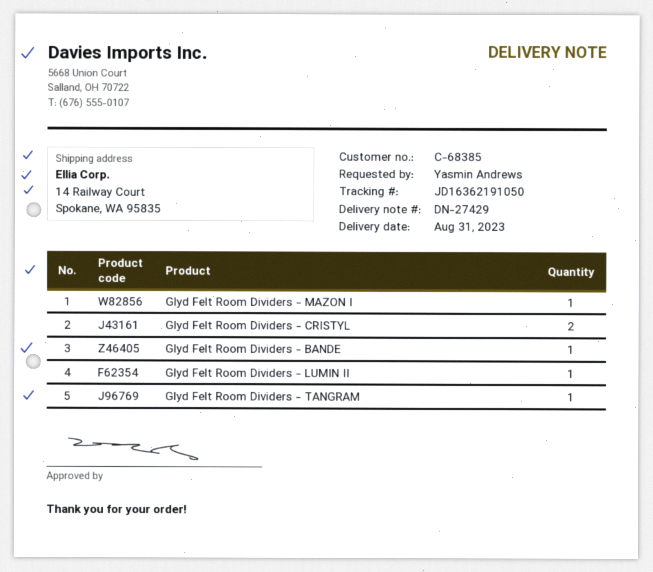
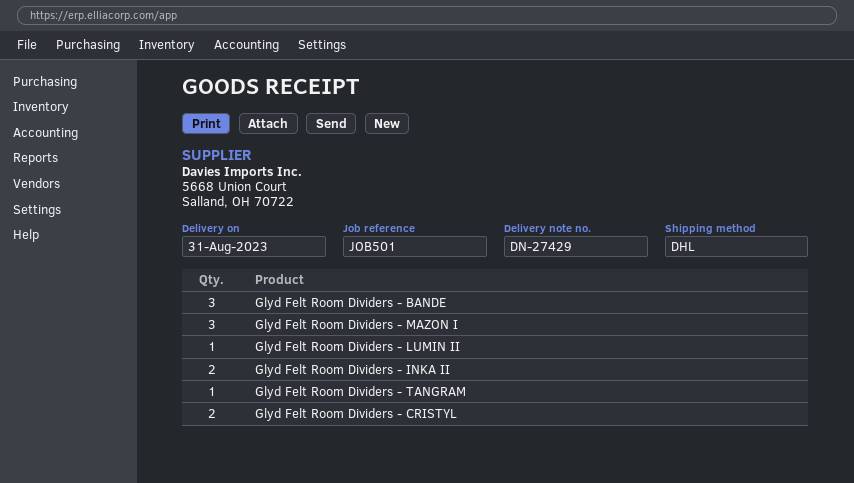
Glyd Felt Room Dividers - MAZON I: 1 -> 3
Glyd Felt Room Dividers - BANDE: 1 -> 3
Glyd Felt Room Dividers - INKA II: none -> 2

